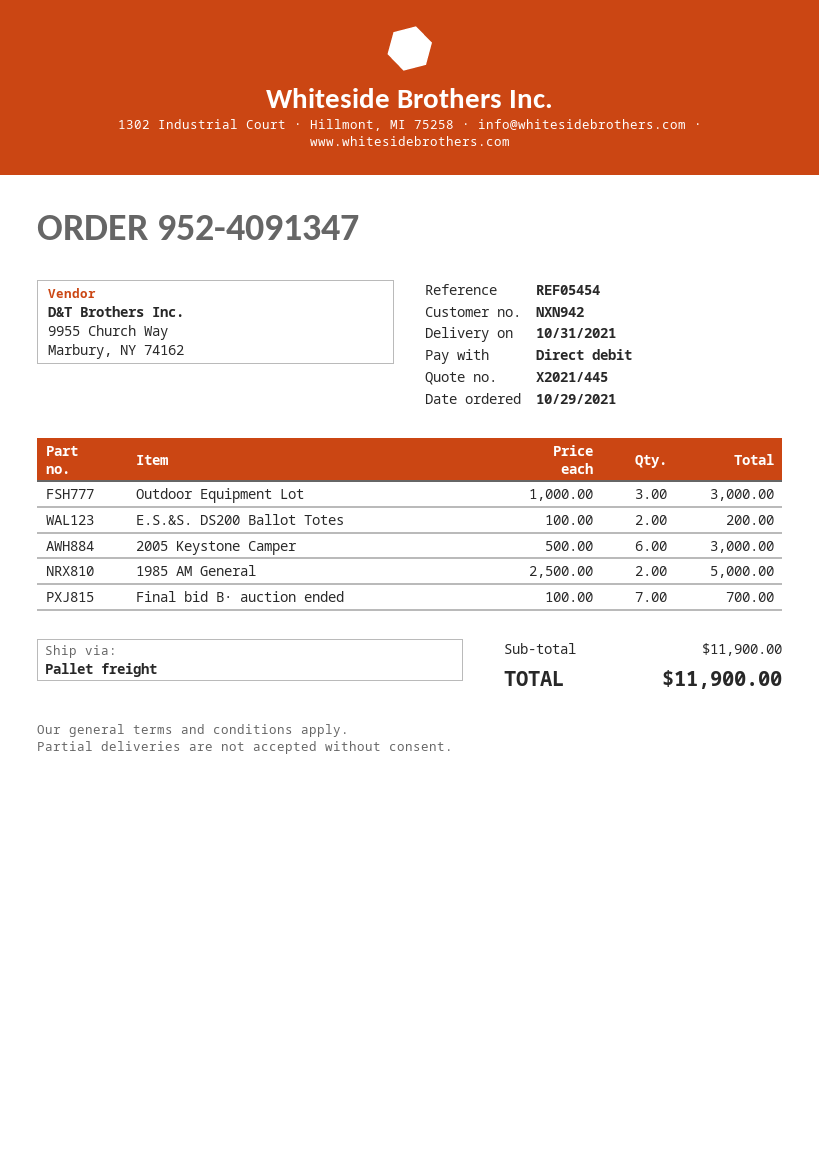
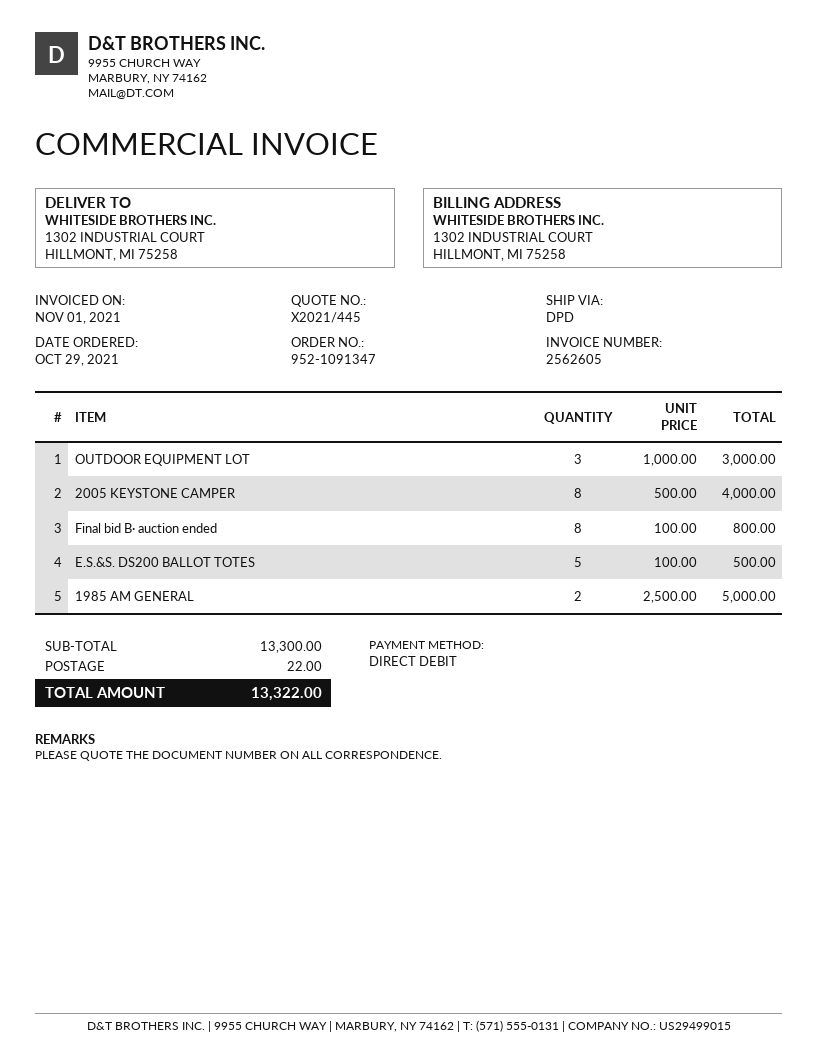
order number: 952-4091347 -> 952-1091347
shipping method: pallet freight -> DPD
E.S.&S. DS200 Ballot Totes: 2 x 100.00 = 200.00 -> 5 x 100.00 = 500.00
2005 Keystone Camper: 6 x 500.00 = 3000.00 -> 8 x 500.00 = 4000.00
Final bid Β· auction ended: 7 x 100.00 = 700.00 -> 8 x 100.00 = 800.00
subtotal: 11900.00 -> 13300.00
shipping: none -> 22.00
total: 11900.00 -> 13322.00

